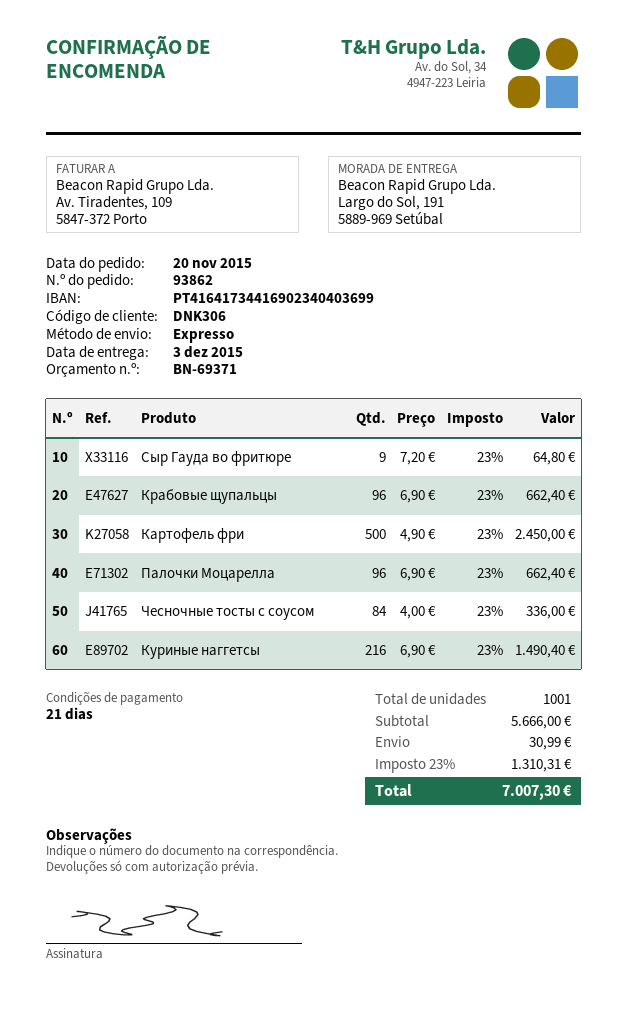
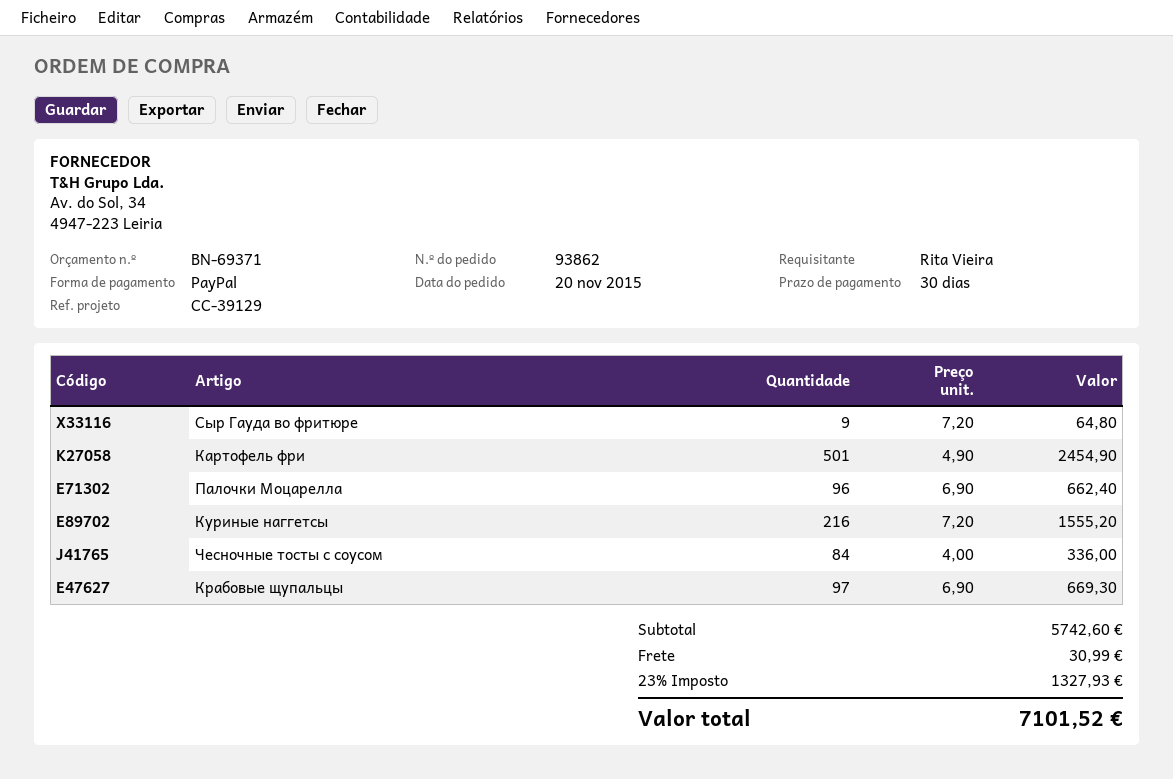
payment terms: 21 days -> 30 days
Крабовые щупальцы: 96 x 6.90 = 662.40 -> 97 x 6.90 = 669.30
Картофель фри: 500 x 4.90 = 2450.00 -> 501 x 4.90 = 2454.90
Куриные наггетсы: 216 x 6.90 = 1490.40 -> 216 x 7.20 = 1555.20
subtotal: 5666.00 -> 5742.60
tax: 23% = 1310.31 -> 23% = 1327.93
total: 7007.30 -> 7101.52

